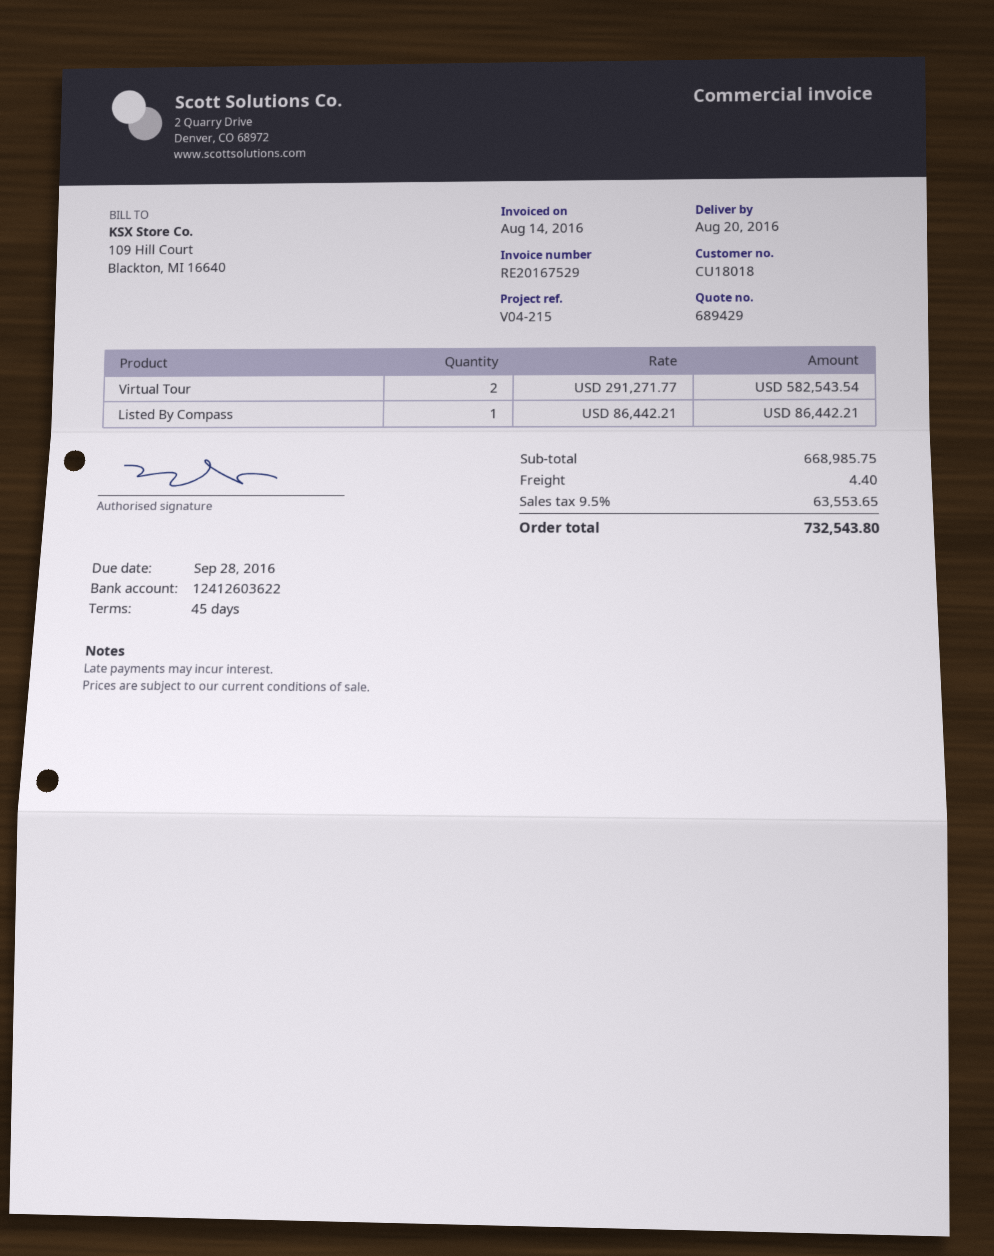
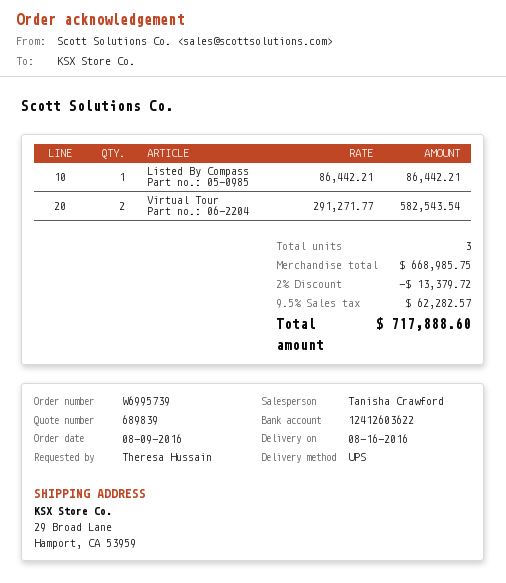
quote number: 689429 -> 689839
delivery date: 2016-08-20 -> 2016-08-16
discount: none -> 2% = 13379.72
shipping: 4.40 -> none
tax: 9.5% = 63553.65 -> 9.5% = 62282.57
total: 732543.80 -> 717888.60

